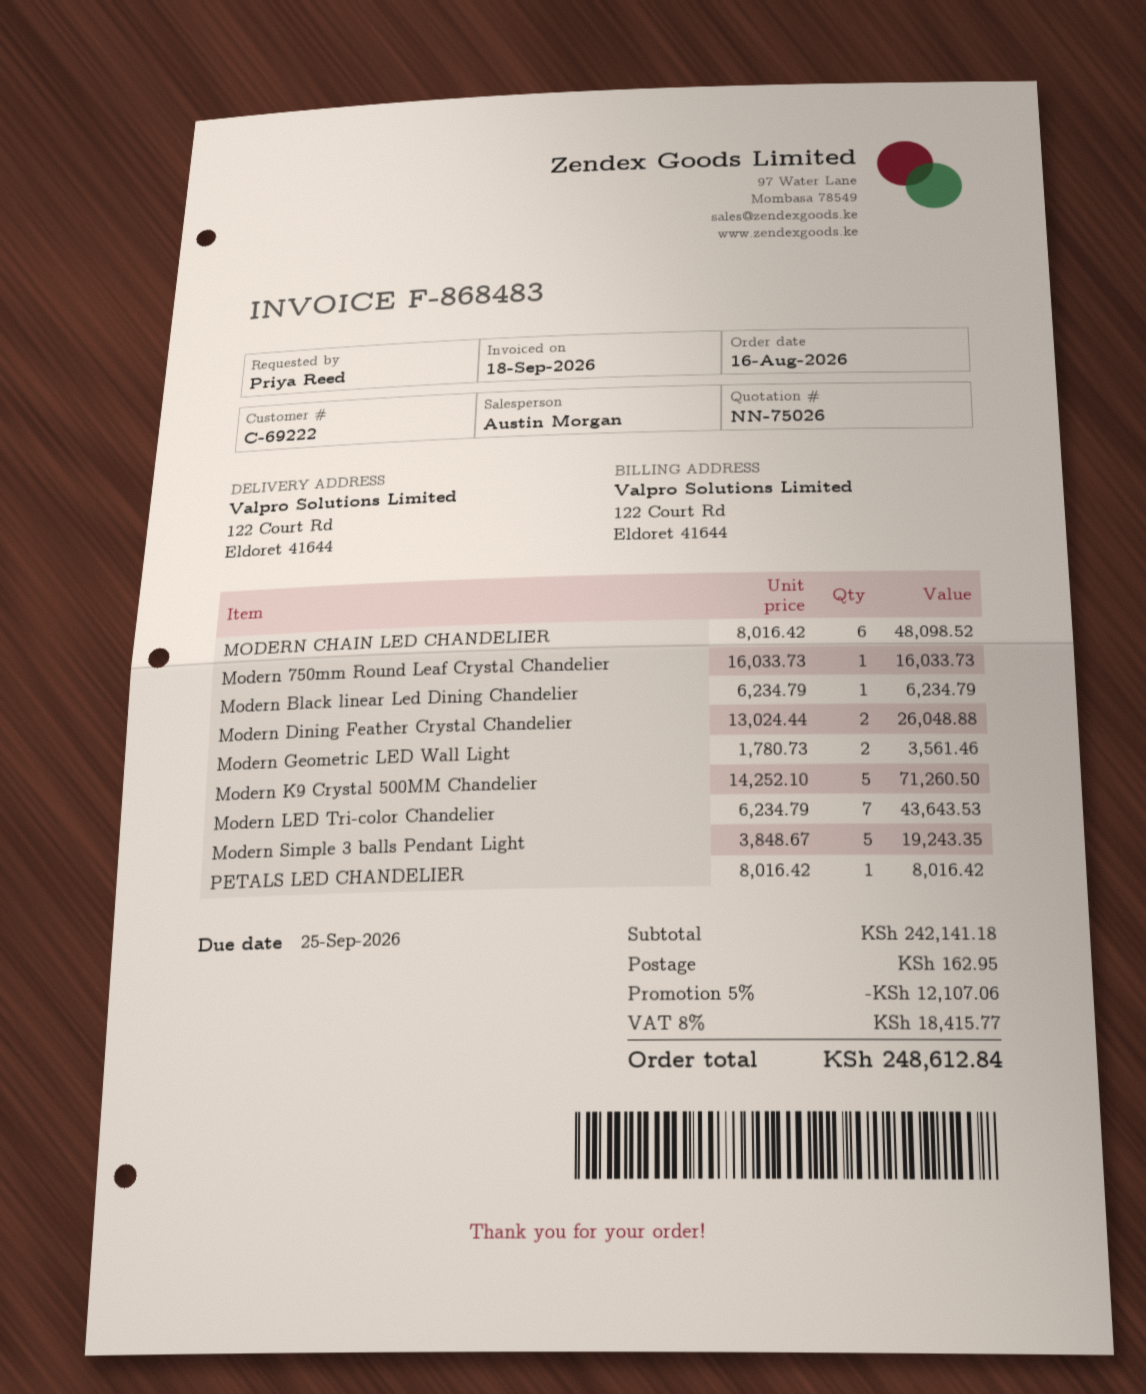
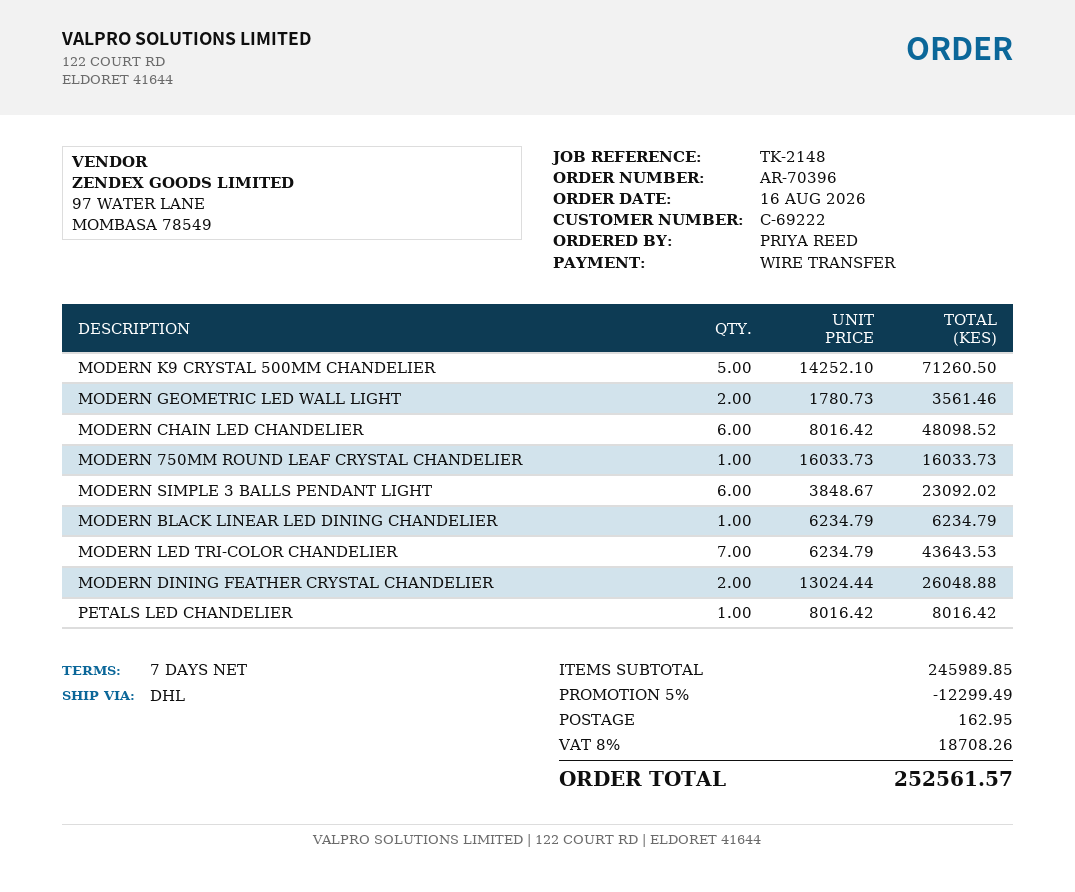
Modern Simple 3 balls Pendant Light: 5 x 3848.67 = 19243.35 -> 6 x 3848.67 = 23092.02
subtotal: 242141.18 -> 245989.85
discount: 5% = 12107.06 -> 5% = 12299.49
tax: 8% = 18415.77 -> 8% = 18708.26
total: 248612.84 -> 252561.57

